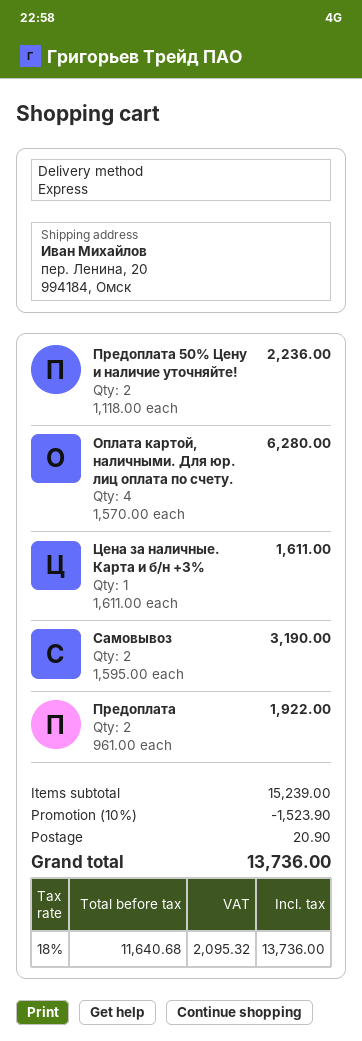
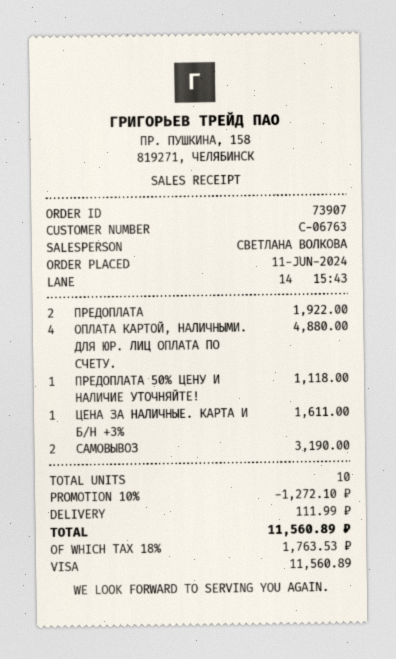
Предоплата 50% Цену и наличие уточняйте!: 2 for 2236.00 -> 1 for 1118.00
Оплата картой, наличными. Для юр. лиц оплата по счету.: 4 for 6280.00 -> 4 for 4880.00
discount: 10% = 1523.90 -> 10% = 1272.10
shipping: 20.90 -> 111.99
tax: 18% = 2095.32 -> 18% = 1763.53
total: 13736.00 -> 11560.89

